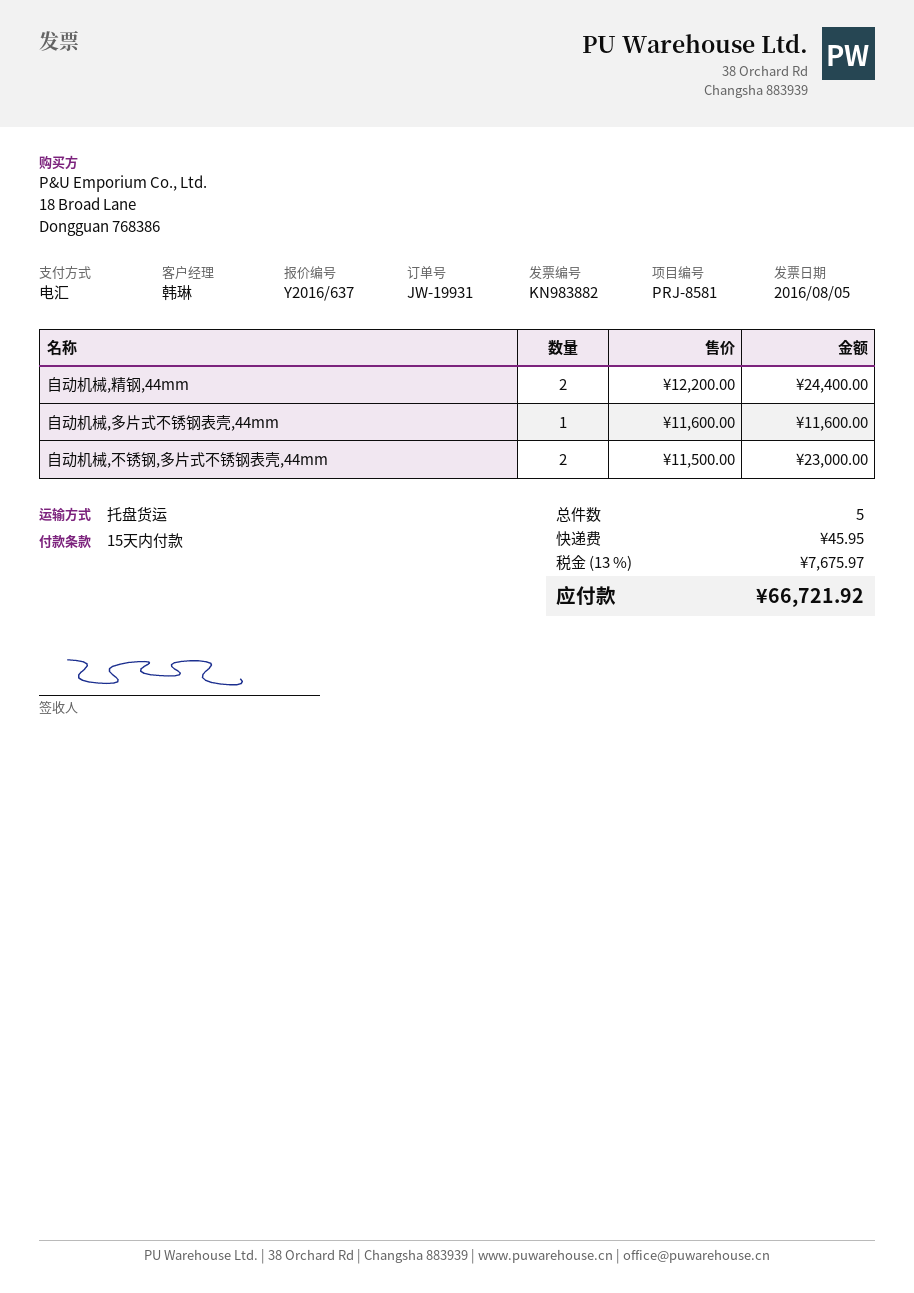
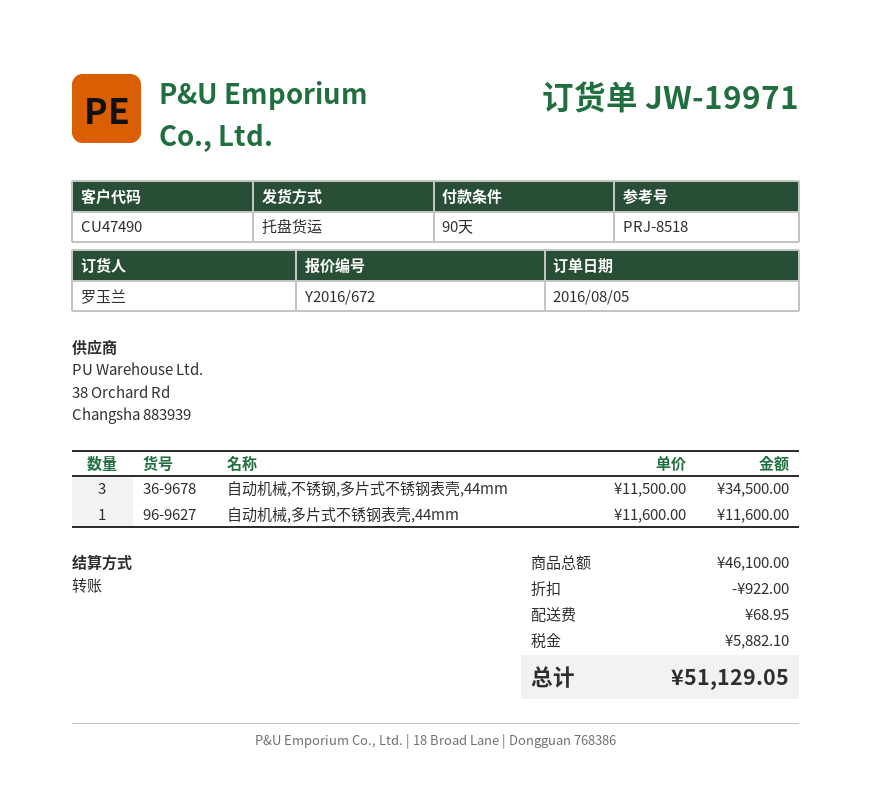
quote number: Y2016/637 -> Y2016/672
order number: JW-19931 -> JW-19971
payment terms: 15 days -> 90 days
reference: PRJ-8581 -> PRJ-8518
自动机械,精钢,44mm: 2 x 12200.00 = 24400.00 -> none
自动机械,不锈钢,多片式不锈钢表壳,44mm: 2 x 11500.00 = 23000.00 -> 3 x 11500.00 = 34500.00
discount: none -> 922.00
shipping: 45.95 -> 68.95
tax: 7675.97 -> 5882.10
total: 66721.92 -> 51129.05

